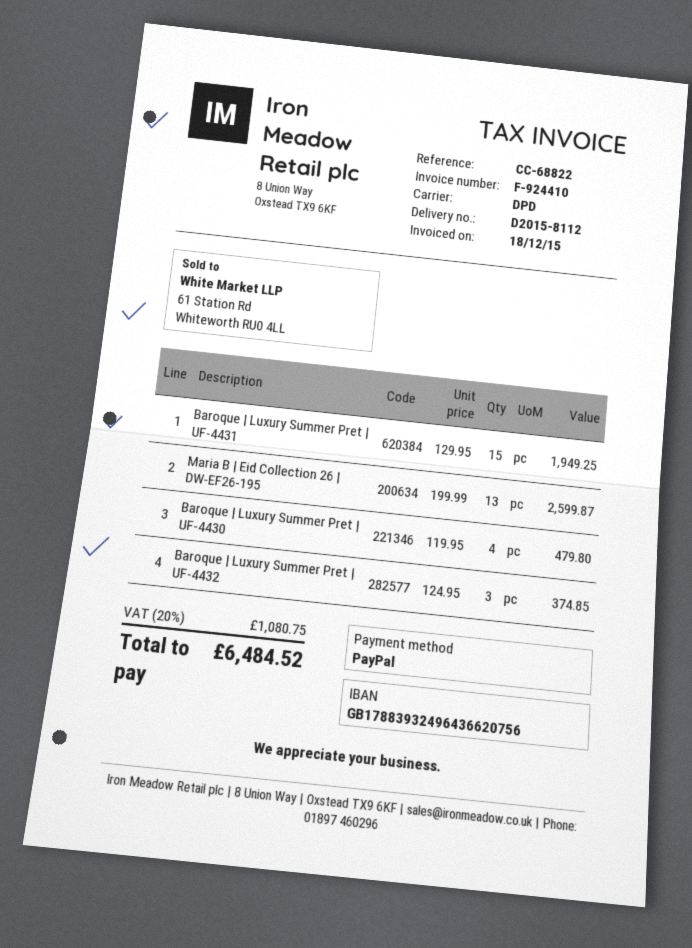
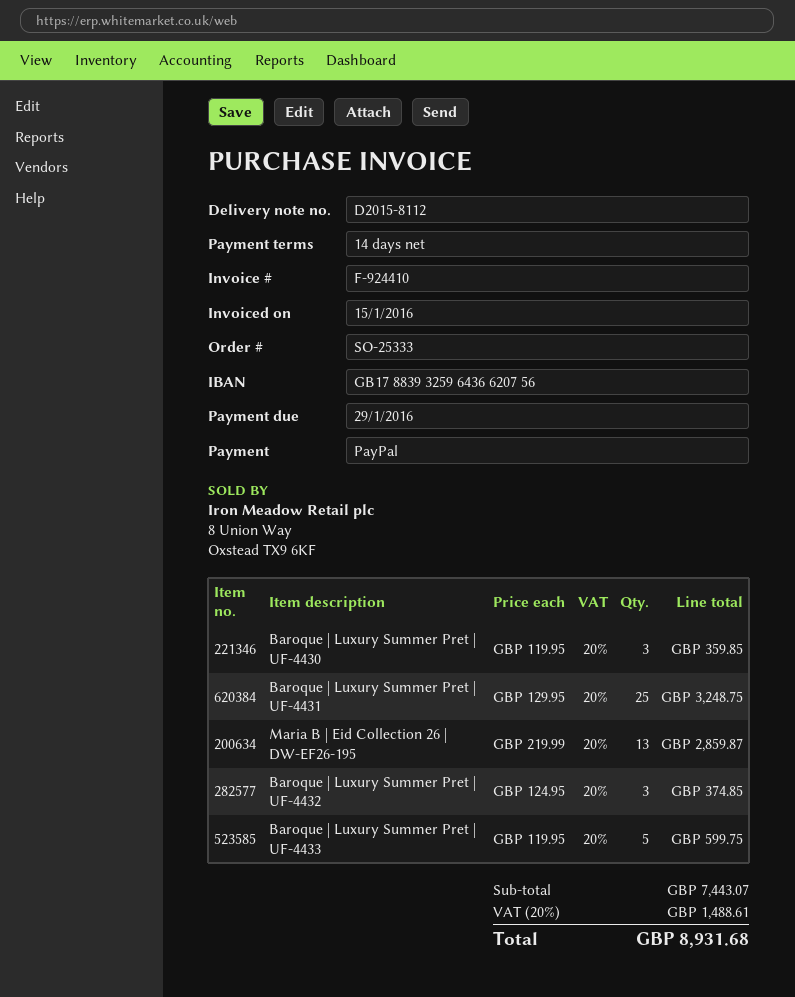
invoice date: 2015-12-18 -> 2016-01-15
bank account: GB17883932496436620756 -> GB17883932596436620756
Baroque | Luxury Summer Pret | UF-4431: 15 x 129.95 = 1949.25 -> 25 x 129.95 = 3248.75
Maria B | Eid Collection 26 | DW-EF26-195: 13 x 199.99 = 2599.87 -> 13 x 219.99 = 2859.87
Baroque | Luxury Summer Pret | UF-4430: 4 x 119.95 = 479.80 -> 3 x 119.95 = 359.85
Baroque | Luxury Summer Pret | UF-4433: none -> 5 x 119.95 = 599.75
tax: 20% = 1080.75 -> 20% = 1488.61
total: 6484.52 -> 8931.68

